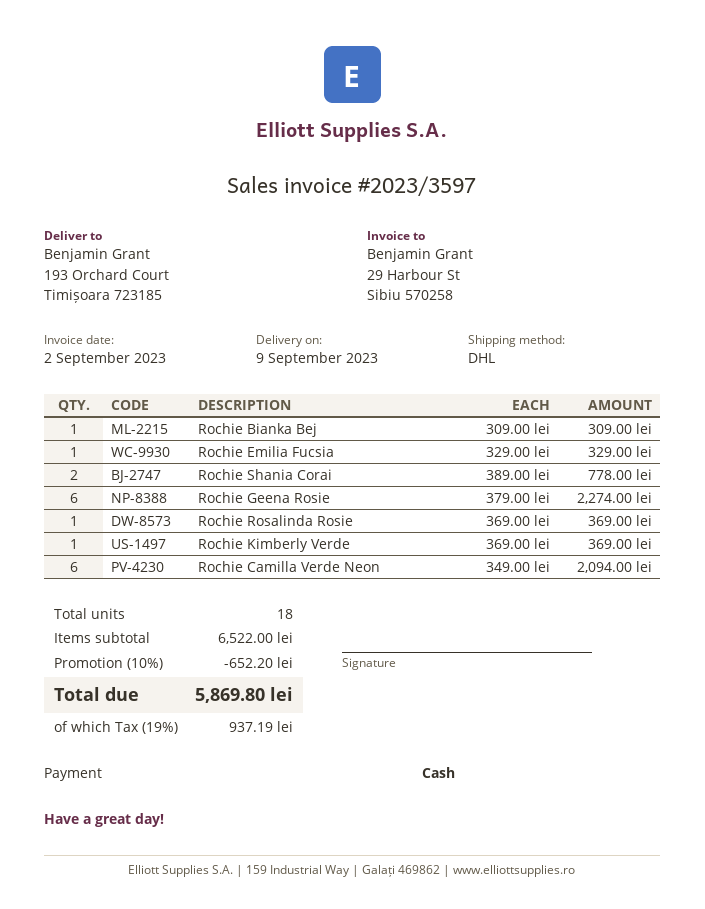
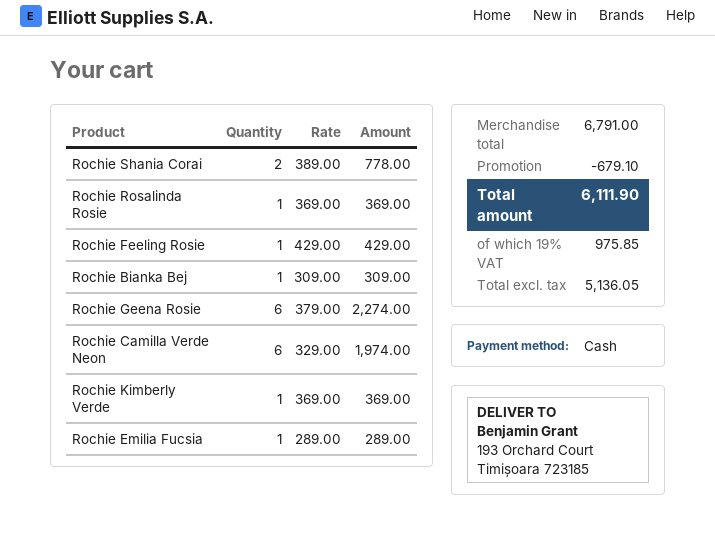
Rochie Emilia Fucsia: 1 x 329.00 = 329.00 -> 1 x 289.00 = 289.00
Rochie Camilla Verde Neon: 6 x 349.00 = 2094.00 -> 6 x 329.00 = 1974.00
Rochie Feeling Rosie: none -> 1 x 429.00 = 429.00
subtotal: 6522.00 -> 6791.00
discount: 652.20 -> 679.10
tax: 19% = 937.19 -> 19% = 975.85
total: 5869.80 -> 6111.90

